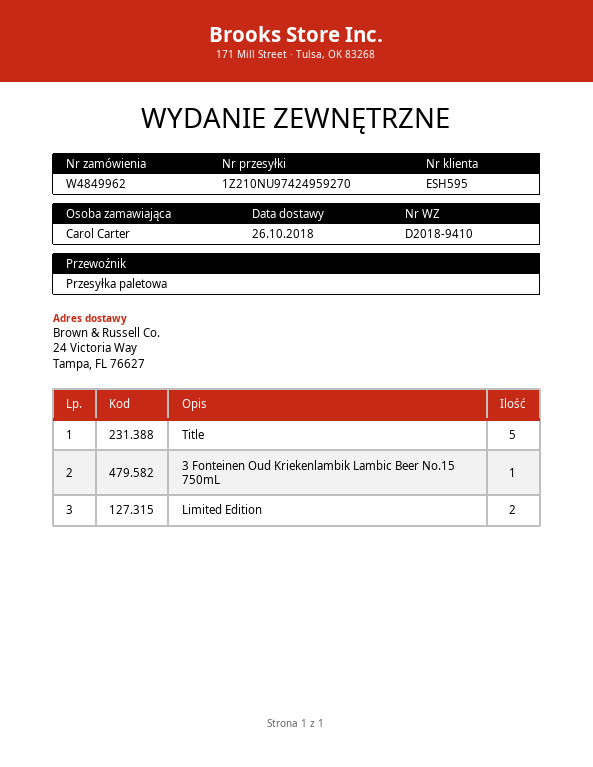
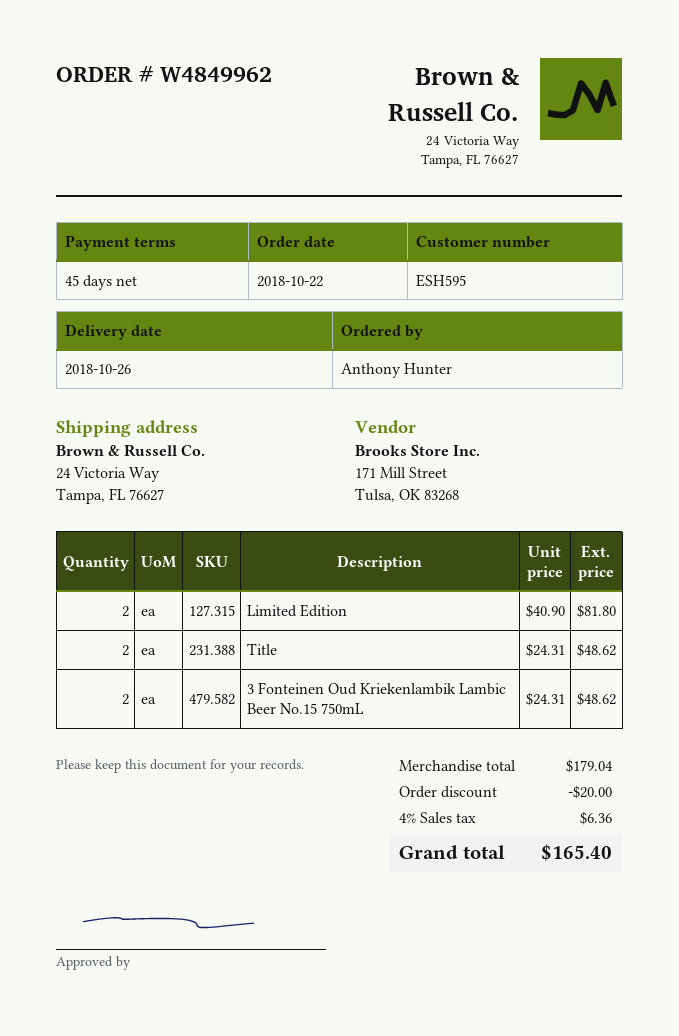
ordered by: Carol Carter -> Anthony Hunter
Title: 5 -> 2
3 Fonteinen Oud Kriekenlambik Lambic Beer No.15 750mL: 1 -> 2

